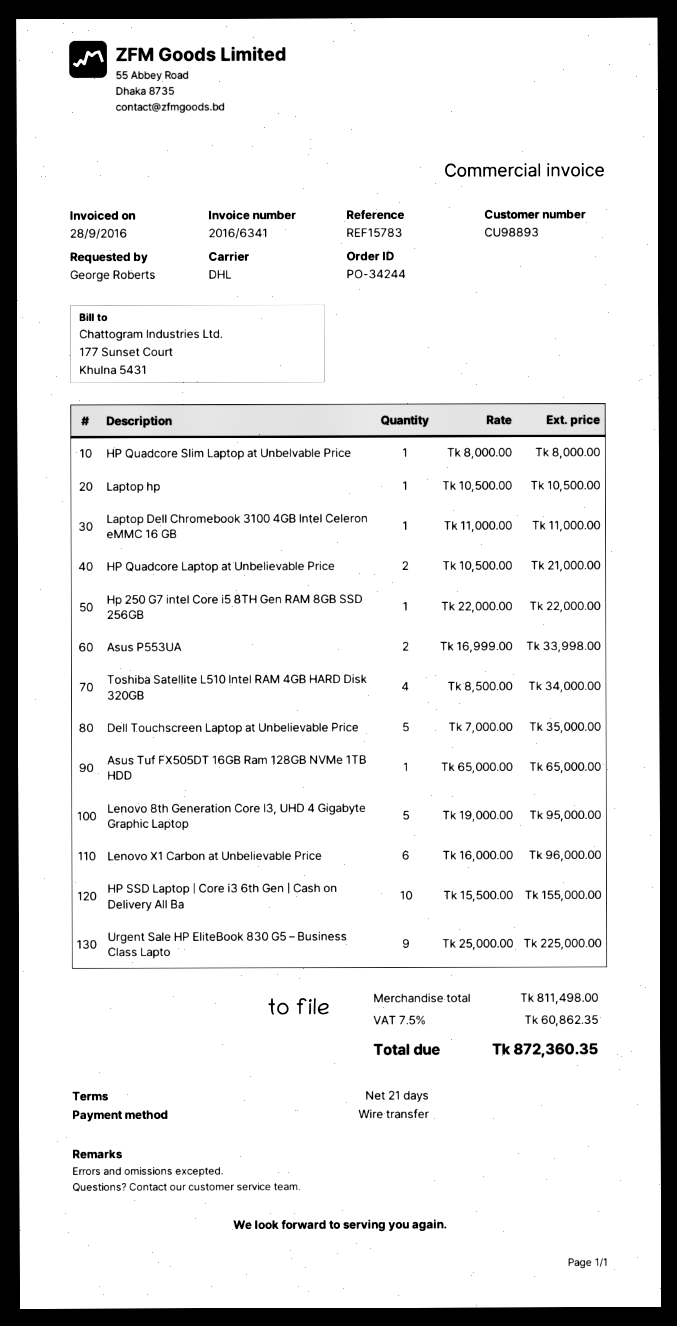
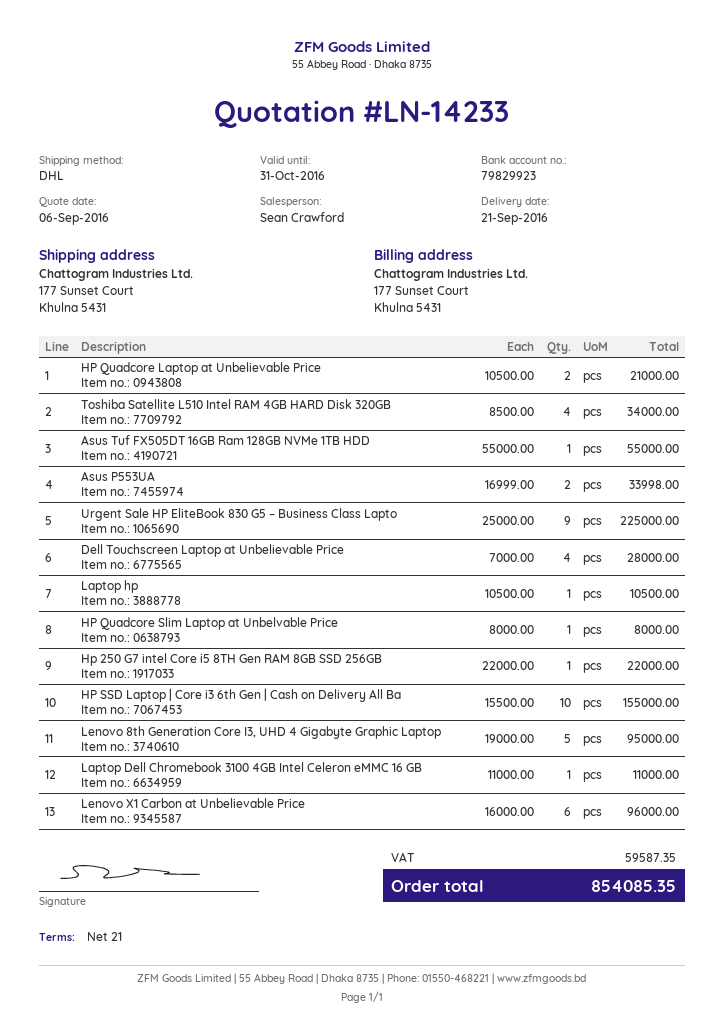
Dell Touchscreen Laptop at Unbelievable Price: 5 x 7000.00 = 35000.00 -> 4 x 7000.00 = 28000.00
Asus Tuf FX505DT 16GB Ram 128GB NVMe 1TB HDD: 1 x 65000.00 = 65000.00 -> 1 x 55000.00 = 55000.00
tax: 60862.35 -> 59587.35
total: 872360.35 -> 854085.35

